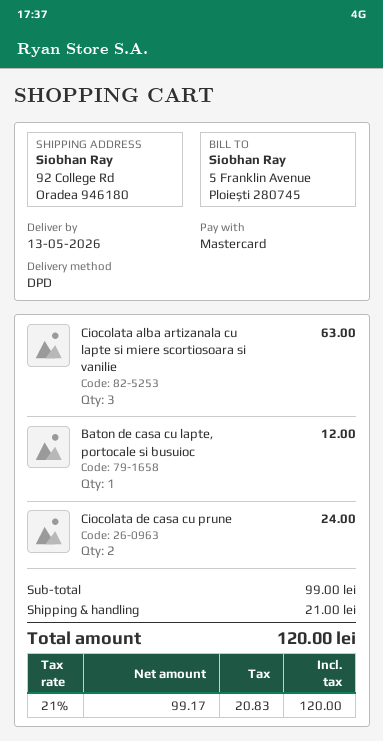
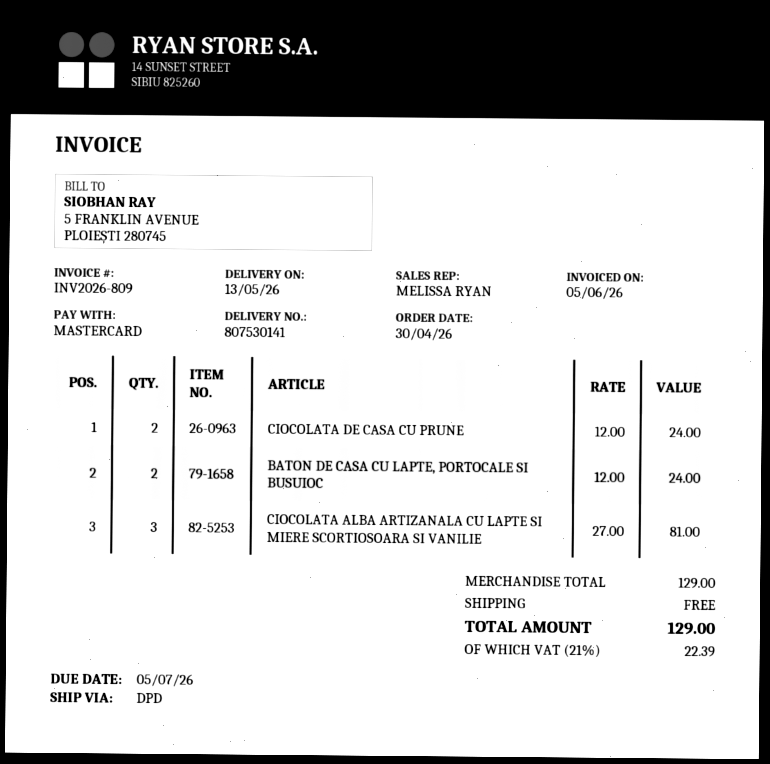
Ciocolata alba artizanala cu lapte si miere scortiosoara si vanilie: 3 for 63.00 -> 3 for 81.00
Baton de casa cu lapte, portocale si busuioc: 1 for 12.00 -> 2 for 24.00
subtotal: 99.00 -> 129.00
shipping: 21.00 -> 0.00
tax: 21% = 20.83 -> 21% = 22.39
total: 120.00 -> 129.00

